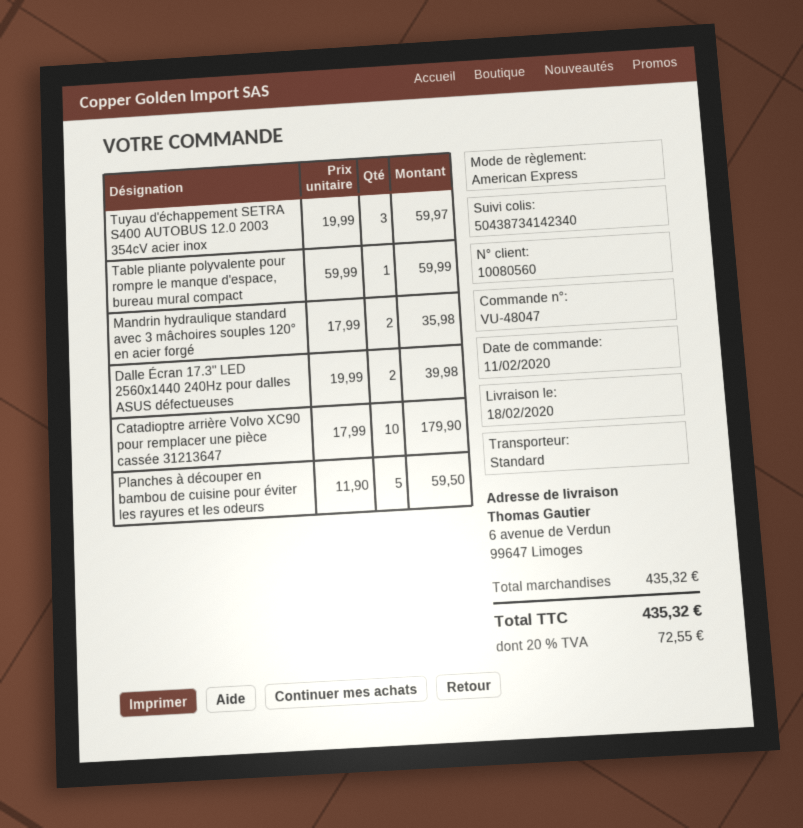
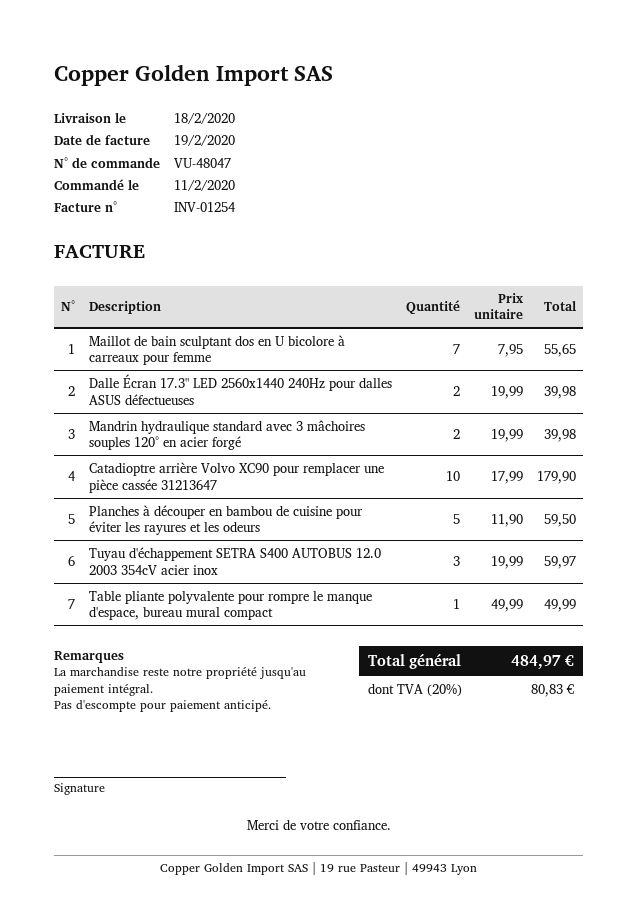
Table pliante polyvalente pour rompre le manque d'espace, bureau mural compact: 1 x 59.99 = 59.99 -> 1 x 49.99 = 49.99
Mandrin hydraulique standard avec 3 mâchoires souples 120° en acier forgé: 2 x 17.99 = 35.98 -> 2 x 19.99 = 39.98
Maillot de bain sculptant dos en U bicolore à carreaux pour femme: none -> 7 x 7.95 = 55.65
tax: 20% = 72.55 -> 20% = 80.83
total: 435.32 -> 484.97

